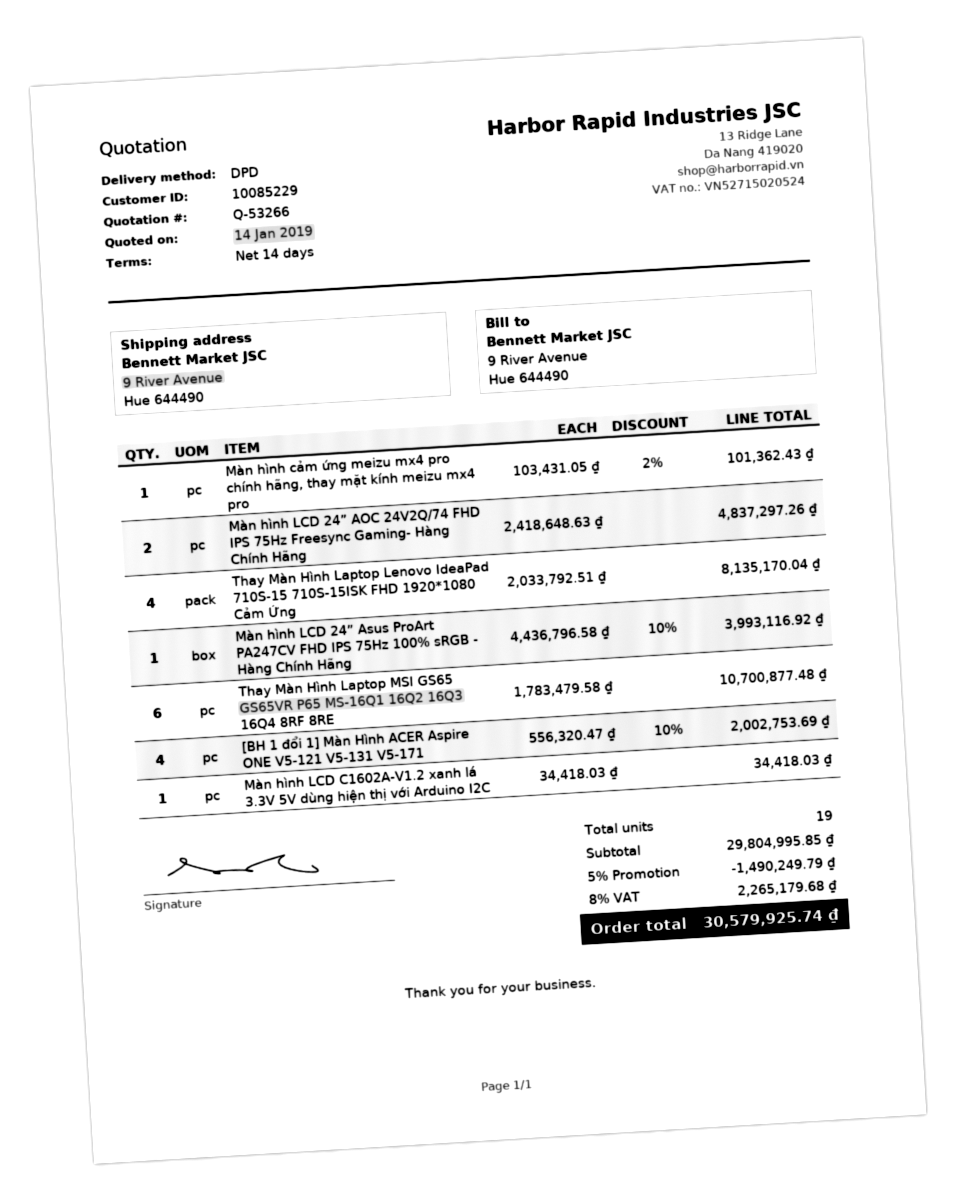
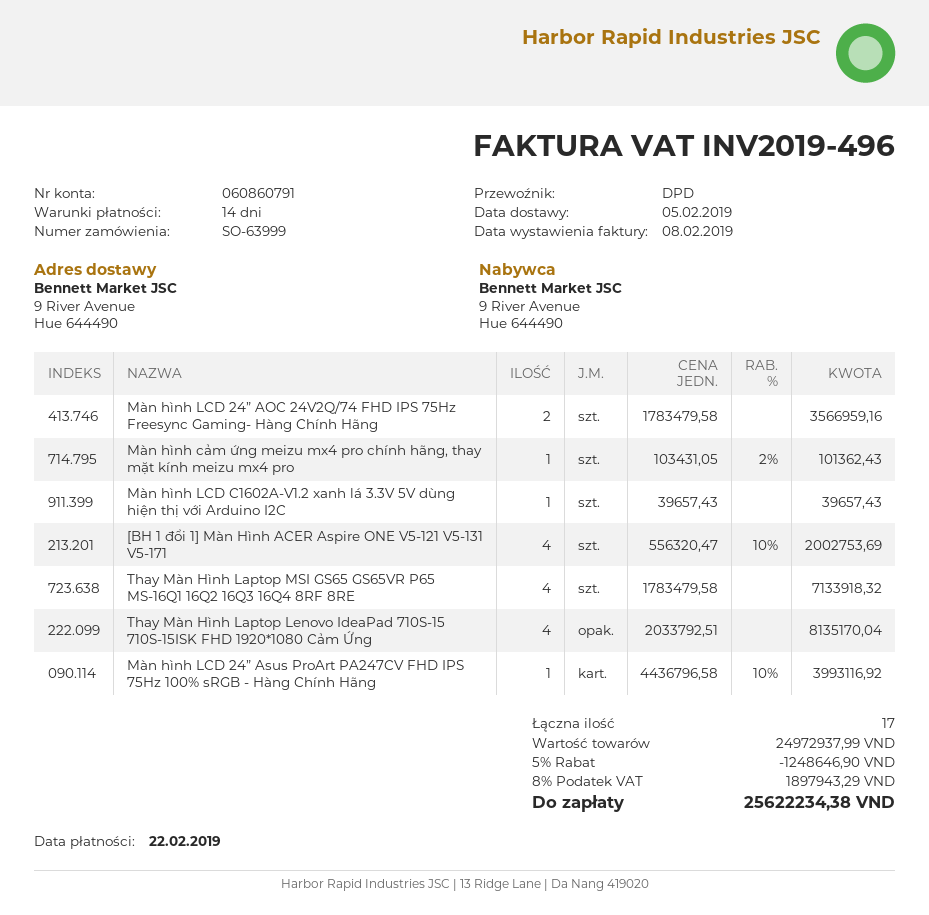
Màn hình LCD 24” AOC 24V2Q/74 FHD IPS 75Hz Freesync Gaming- Hàng Chính Hãng: 2 x 2418648.63 = 4837297.26 -> 2 x 1783479.58 = 3566959.16
Thay Màn Hình Laptop MSI GS65 GS65VR P65 MS-16Q1 16Q2 16Q3 16Q4 8RF 8RE: 6 x 1783479.58 = 10700877.48 -> 4 x 1783479.58 = 7133918.32
Màn hình LCD C1602A-V1.2 xanh lá 3.3V 5V dùng hiện thị với Arduino I2C: 1 x 34418.03 = 34418.03 -> 1 x 39657.43 = 39657.43
total quantity: 19 -> 17
subtotal: 29804995.85 -> 24972937.99
discount: 5% = 1490249.79 -> 5% = 1248646.90
tax: 8% = 2265179.68 -> 8% = 1897943.29
total: 30579925.74 -> 25622234.38

